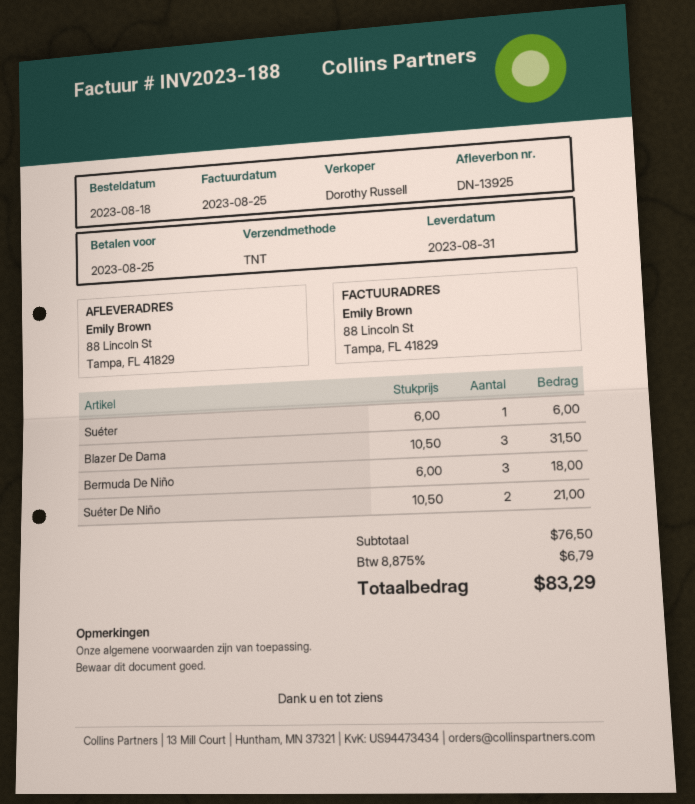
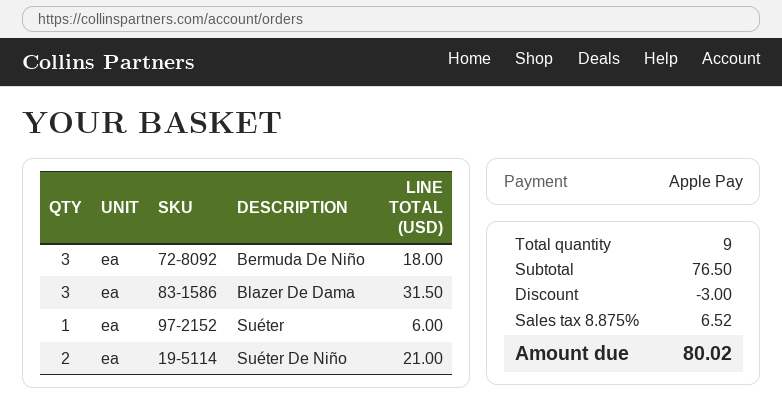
discount: none -> 3.00
tax: 8.875% = 6.79 -> 8.875% = 6.52
total: 83.29 -> 80.02

